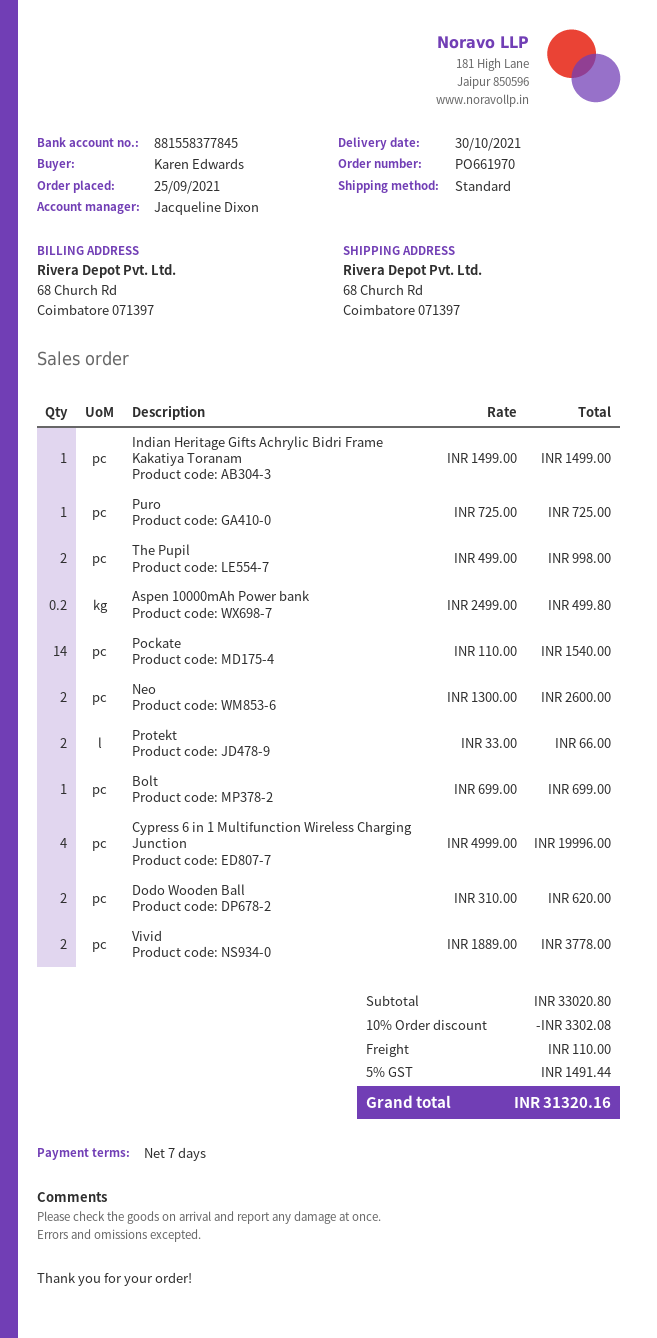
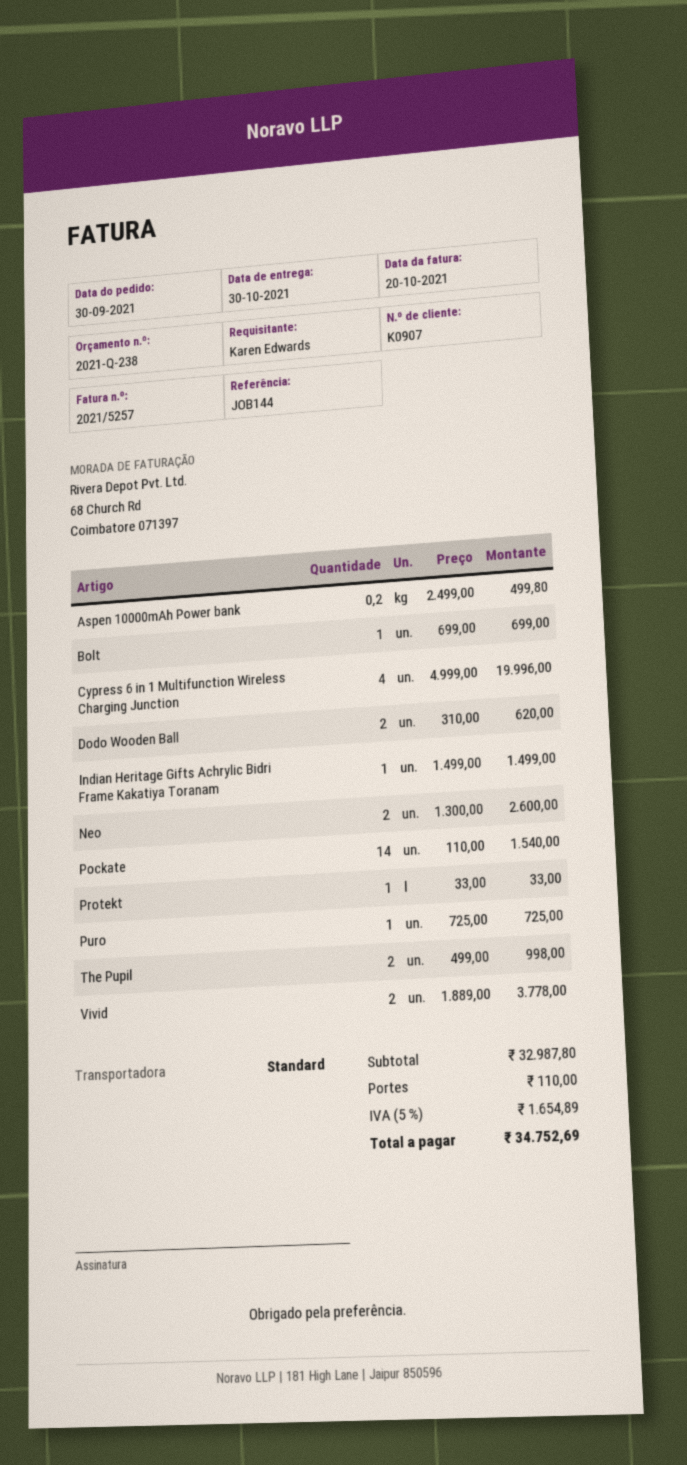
order date: 2021-09-25 -> 2021-09-30
Protekt: 2 x 33.00 = 66.00 -> 1 x 33.00 = 33.00
subtotal: 33020.80 -> 32987.80
discount: 10% = 3302.08 -> none
tax: 5% = 1491.44 -> 5% = 1654.89
total: 31320.16 -> 34752.69

